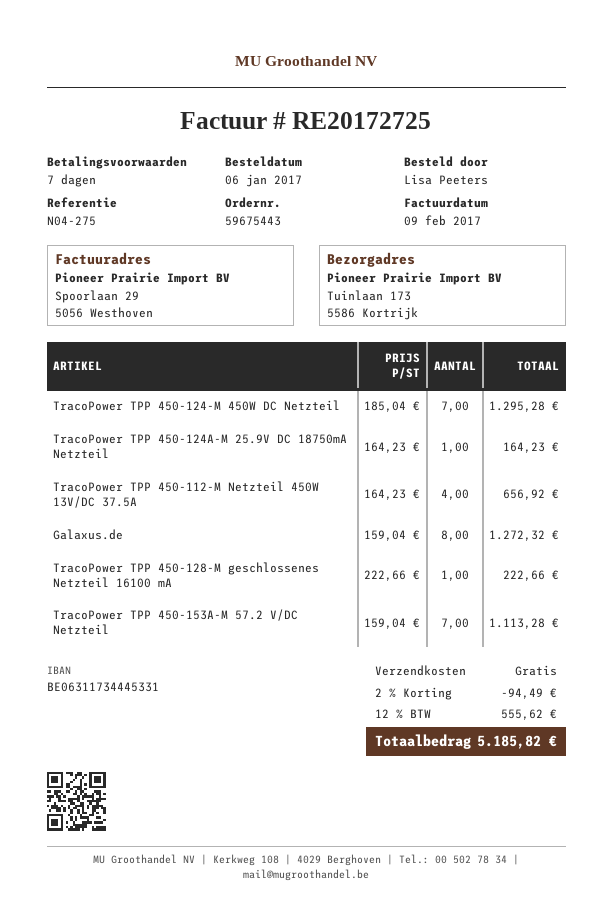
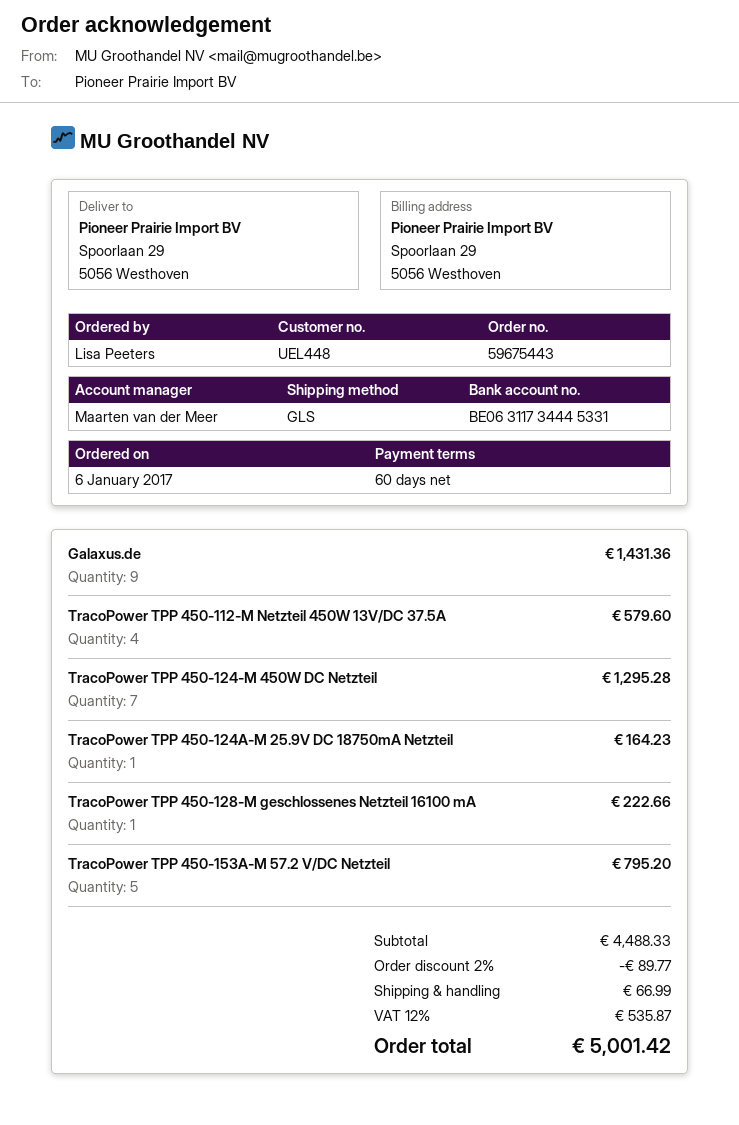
payment terms: 7 days -> 60 days
ship to: Tuinlaan 173, 5586 Kortrijk -> Spoorlaan 29, 5056 Westhoven
TracoPower TPP 450-112-M Netzteil 450W 13V/DC 37.5A: 4 for 656.92 -> 4 for 579.60
Galaxus.de: 8 for 1272.32 -> 9 for 1431.36
TracoPower TPP 450-153A-M 57.2 V/DC Netzteil: 7 for 1113.28 -> 5 for 795.20
discount: 2% = 94.49 -> 2% = 89.77
shipping: 0.00 -> 66.99
tax: 12% = 555.62 -> 12% = 535.87
total: 5185.82 -> 5001.42

